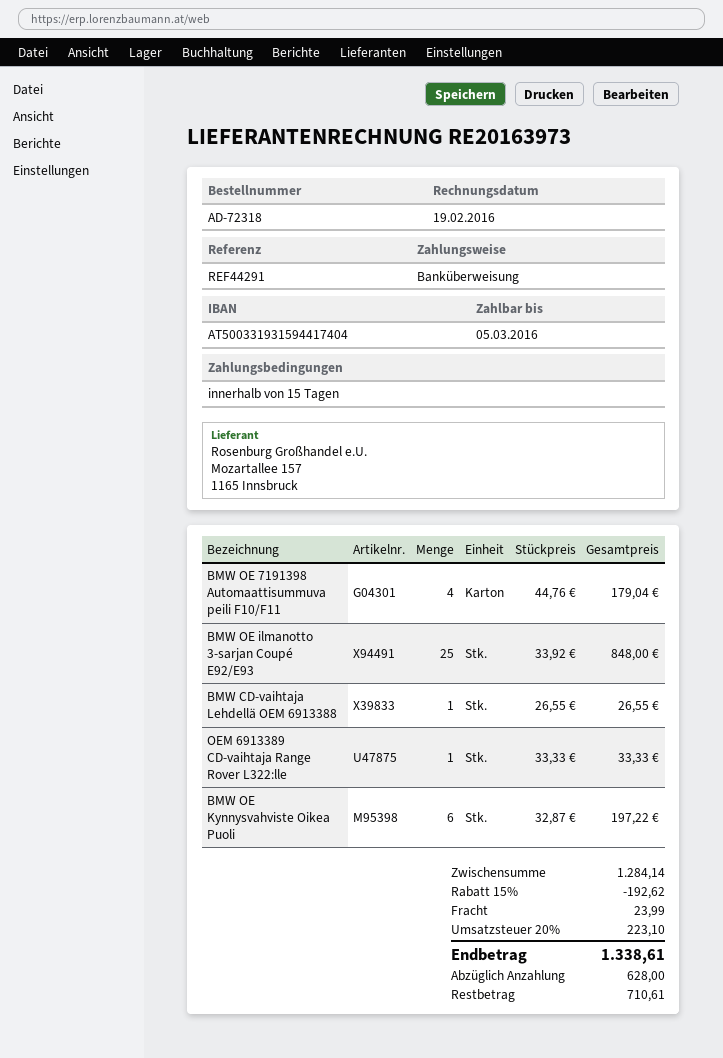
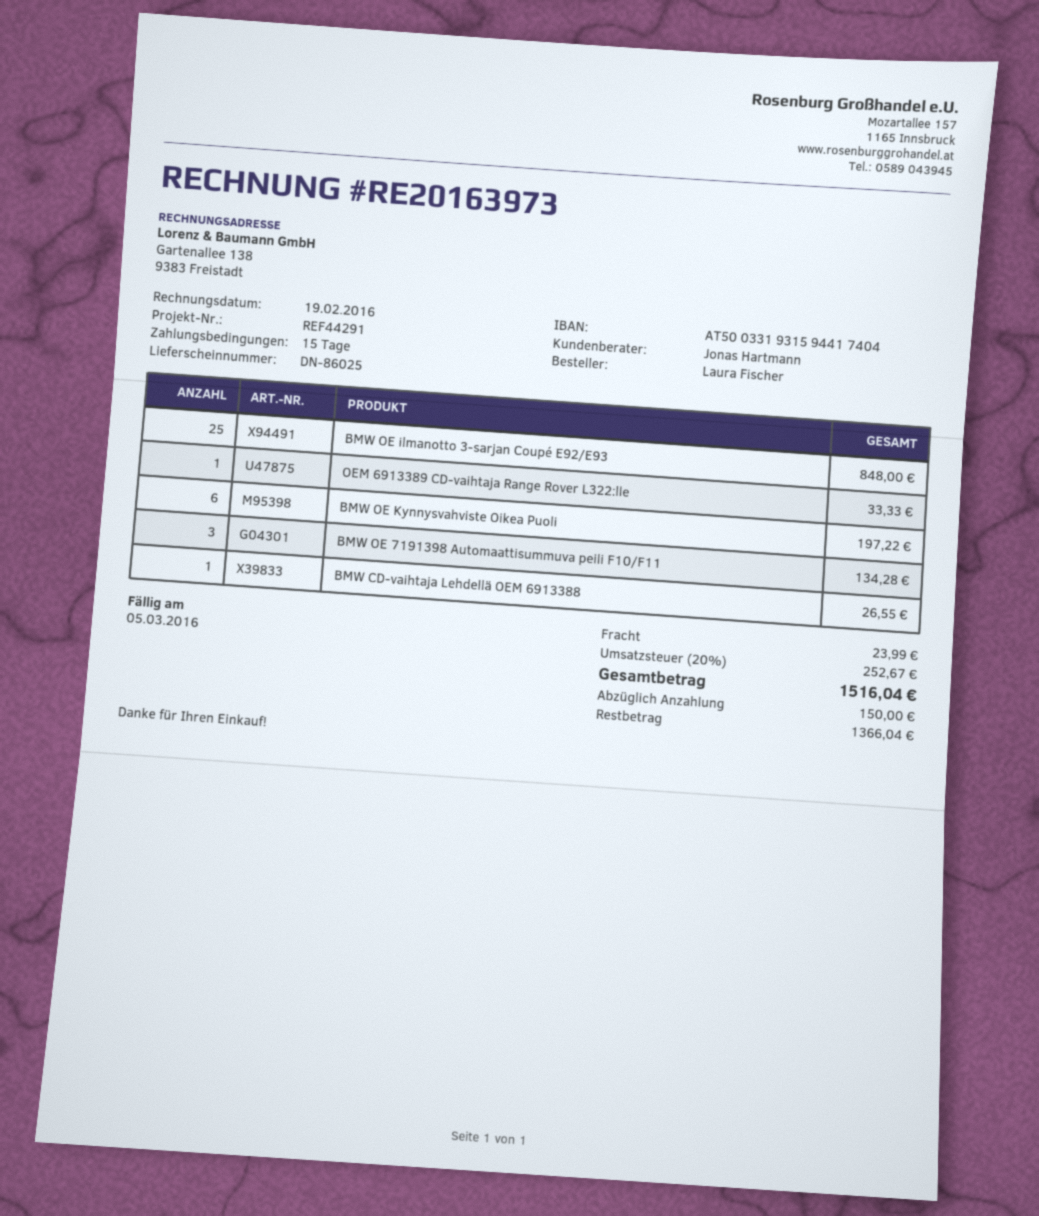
BMW OE 7191398 Automaattisummuva peili F10/F11: 4 for 179.04 -> 3 for 134.28
discount: 15% = 192.62 -> none
tax: 20% = 223.10 -> 20% = 252.67
total: 1338.61 -> 1516.04
deposit: 628.00 -> 150.00
balance: 710.61 -> 1366.04

